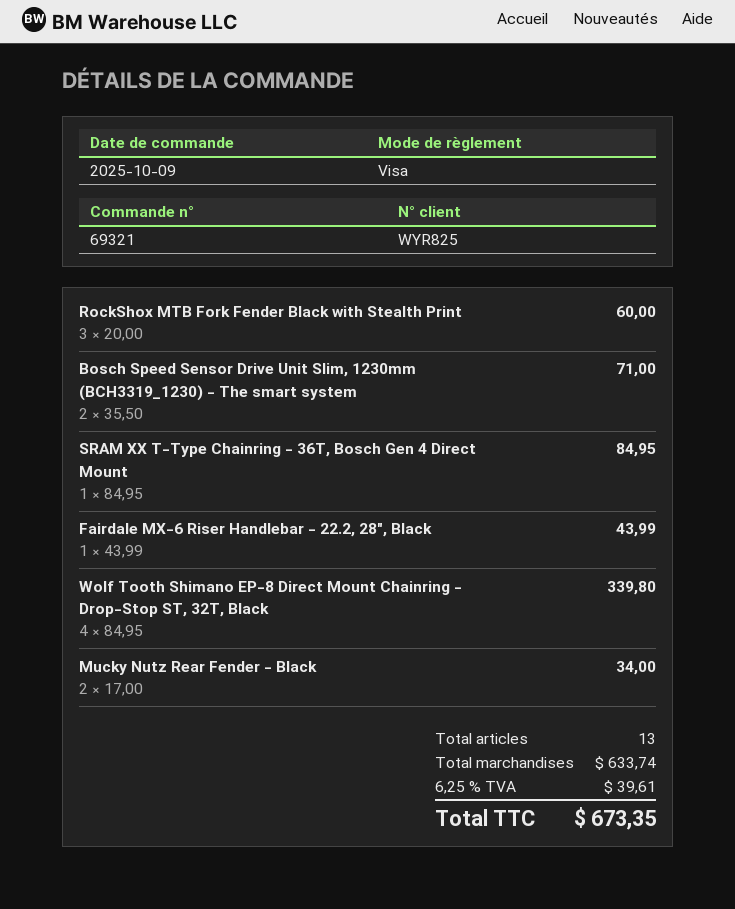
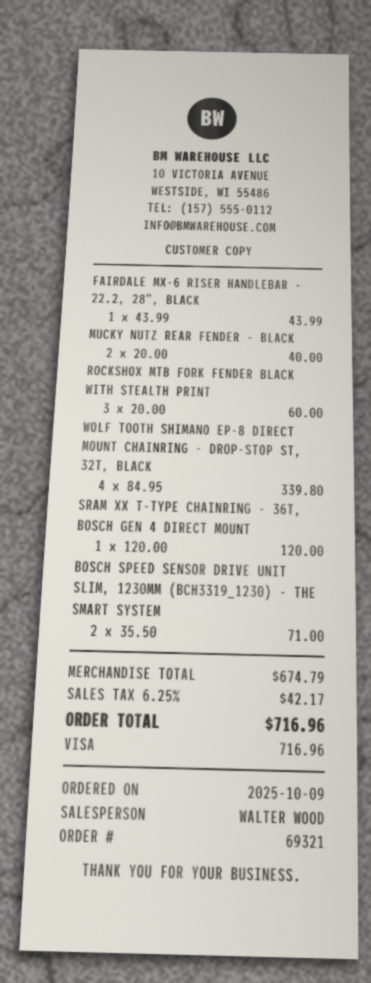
SRAM XX T-Type Chainring - 36T, Bosch Gen 4 Direct Mount: 1 x 84.95 = 84.95 -> 1 x 120.00 = 120.00
Mucky Nutz Rear Fender - Black: 2 x 17.00 = 34.00 -> 2 x 20.00 = 40.00
subtotal: 633.74 -> 674.79
tax: 6.25% = 39.61 -> 6.25% = 42.17
total: 673.35 -> 716.96

